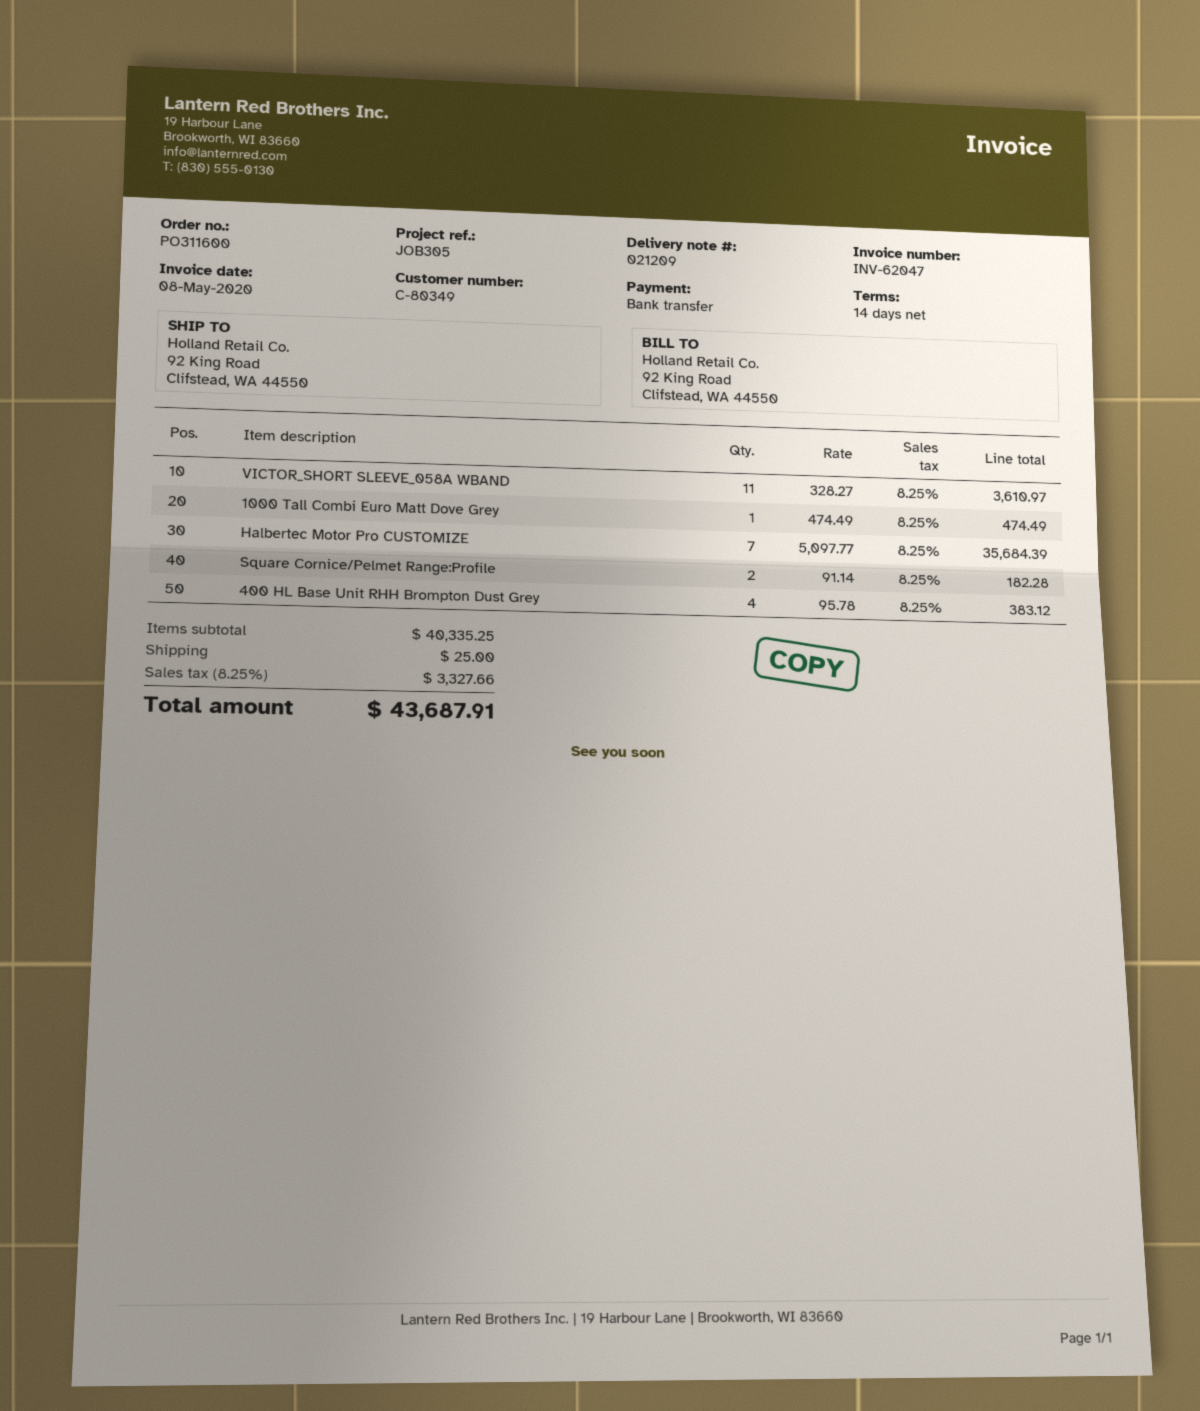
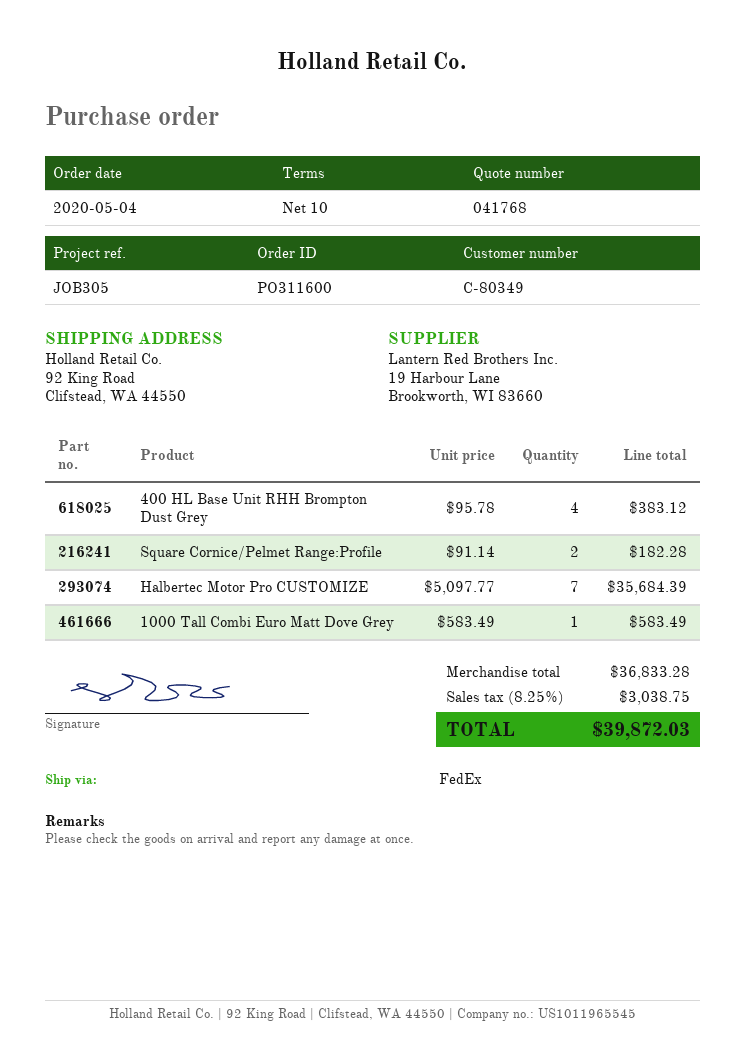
payment terms: 14 days -> 10 days
VICTOR_SHORT SLEEVE_058A WBAND: 11 x 328.27 = 3610.97 -> none
1000 Tall Combi Euro Matt Dove Grey: 1 x 474.49 = 474.49 -> 1 x 583.49 = 583.49
subtotal: 40335.25 -> 36833.28
shipping: 25.00 -> none
tax: 8.25% = 3327.66 -> 8.25% = 3038.75
total: 43687.91 -> 39872.03

